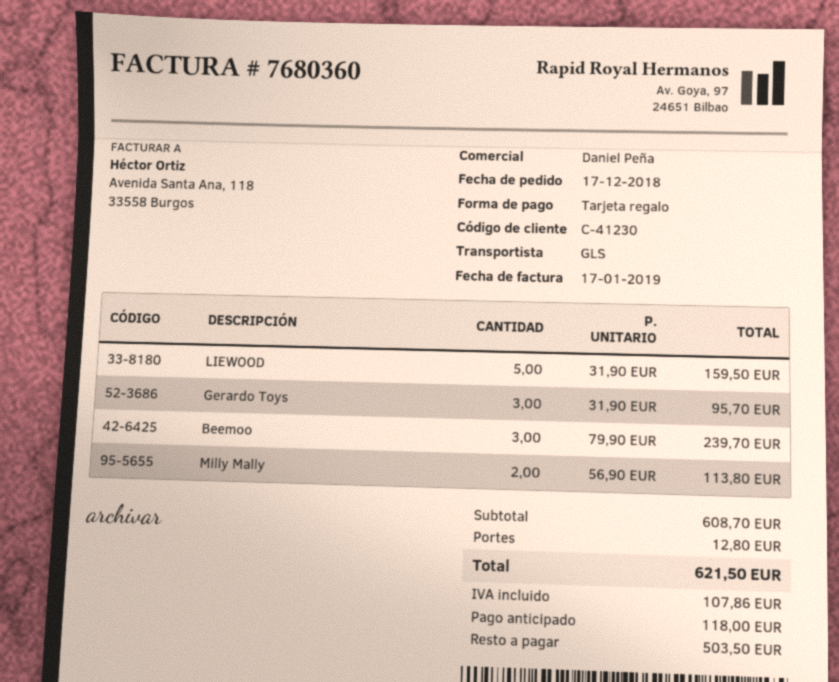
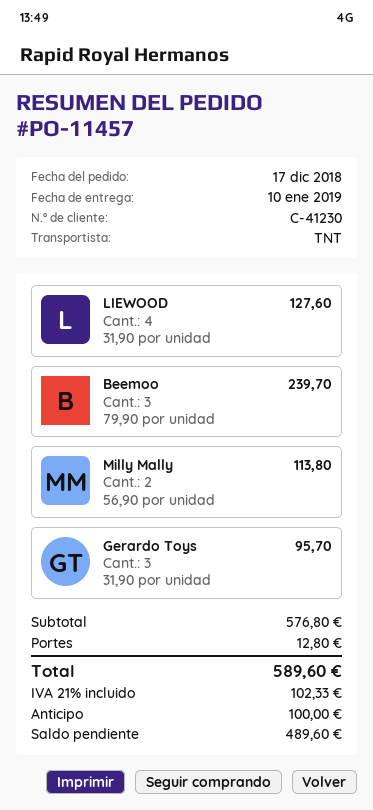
shipping method: GLS -> TNT
LIEWOOD: 5 x 31.90 = 159.50 -> 4 x 31.90 = 127.60
subtotal: 608.70 -> 576.80
tax: 107.86 -> 102.33
total: 621.50 -> 589.60
deposit: 118.00 -> 100.00
balance: 503.50 -> 489.60

